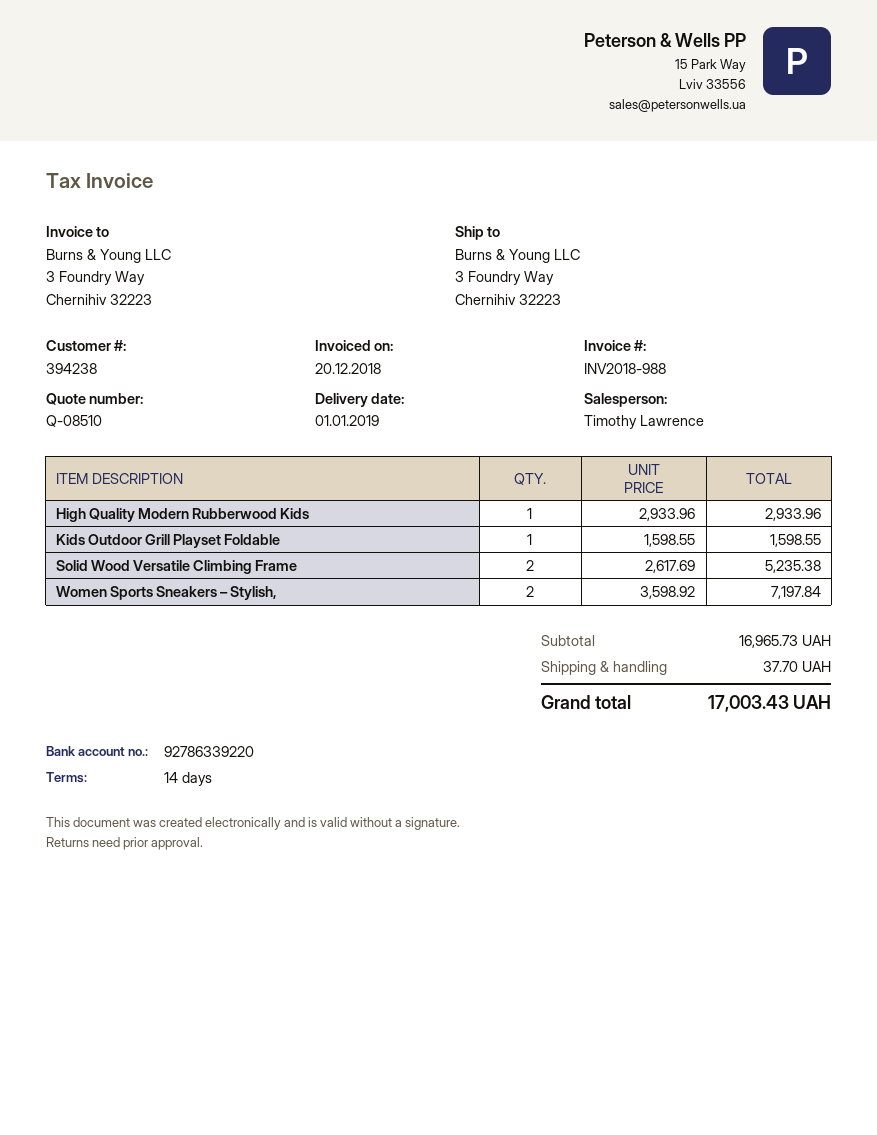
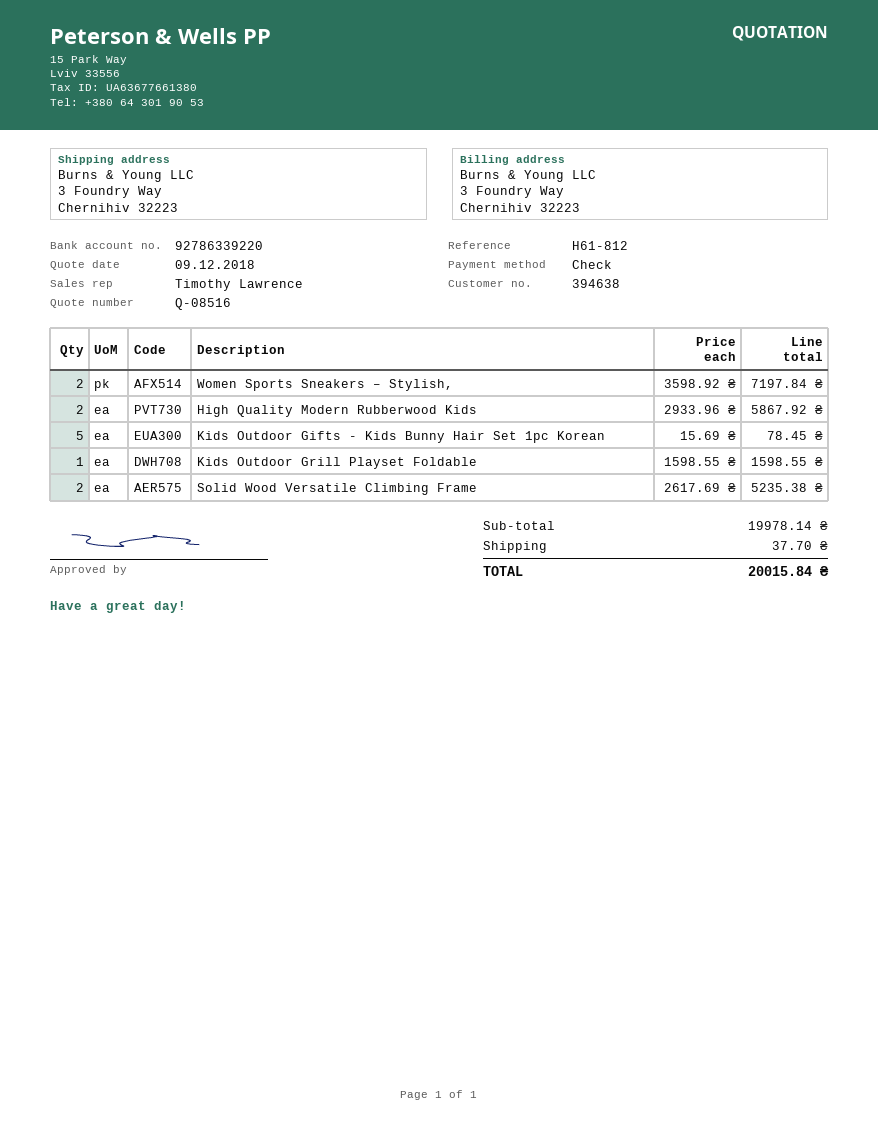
quote number: Q-08510 -> Q-08516
customer number: 394238 -> 394638
High Quality Modern Rubberwood Kids: 1 x 2933.96 = 2933.96 -> 2 x 2933.96 = 5867.92
Kids Outdoor Gifts - Kids Bunny Hair Set 1pc Korean: none -> 5 x 15.69 = 78.45
subtotal: 16965.73 -> 19978.14
total: 17003.43 -> 20015.84

